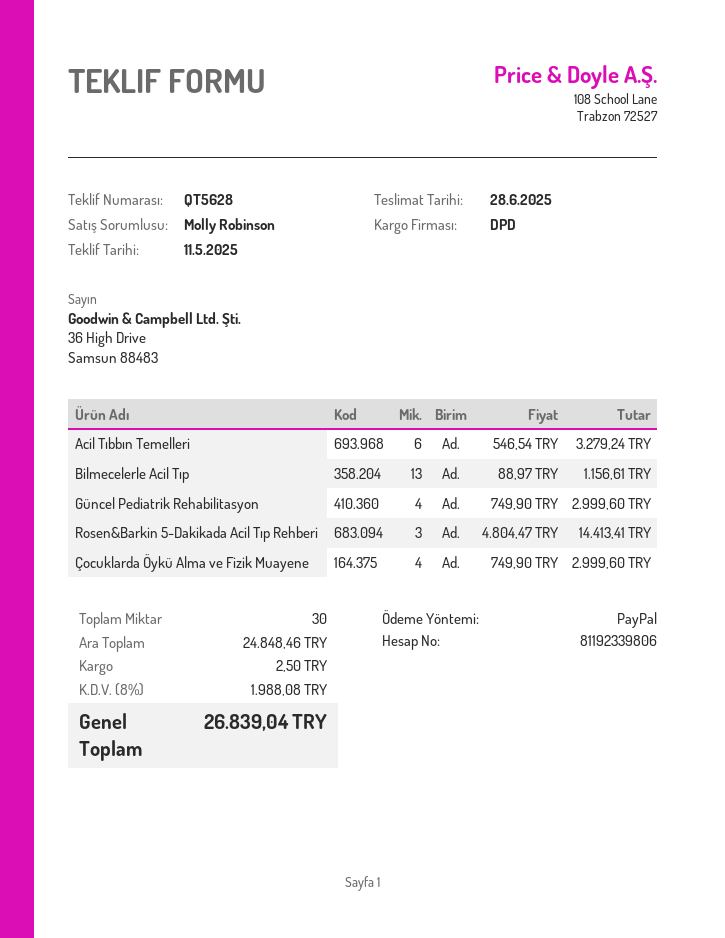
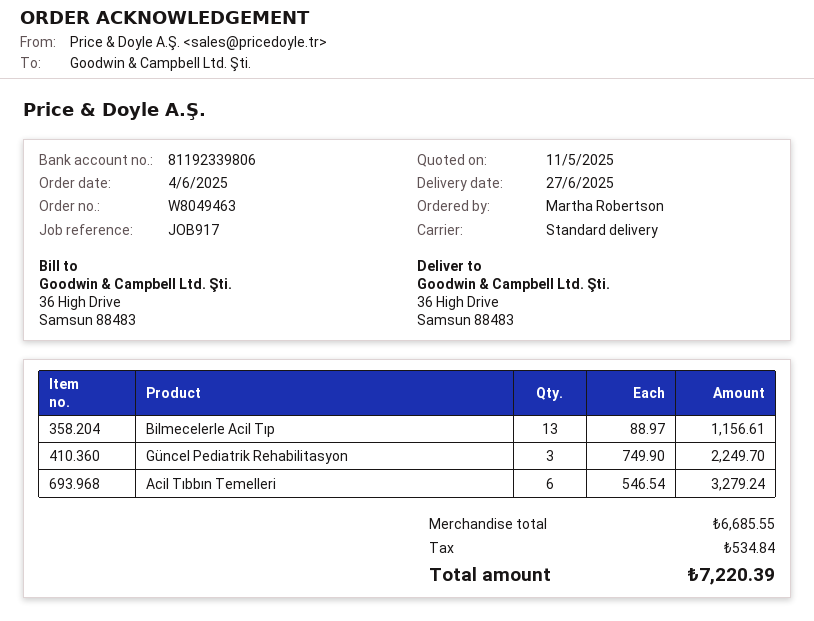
delivery date: 2025-06-28 -> 2025-06-27
shipping method: DPD -> standard
Güncel Pediatrik Rehabilitasyon: 4 x 749.90 = 2999.60 -> 3 x 749.90 = 2249.70
Rosen&Barkin 5-Dakikada Acil Tıp Rehberi: 3 x 4804.47 = 14413.41 -> none
Çocuklarda Öykü Alma ve Fizik Muayene: 4 x 749.90 = 2999.60 -> none
subtotal: 24848.46 -> 6685.55
shipping: 2.50 -> none
tax: 1988.08 -> 534.84
total: 26839.04 -> 7220.39

